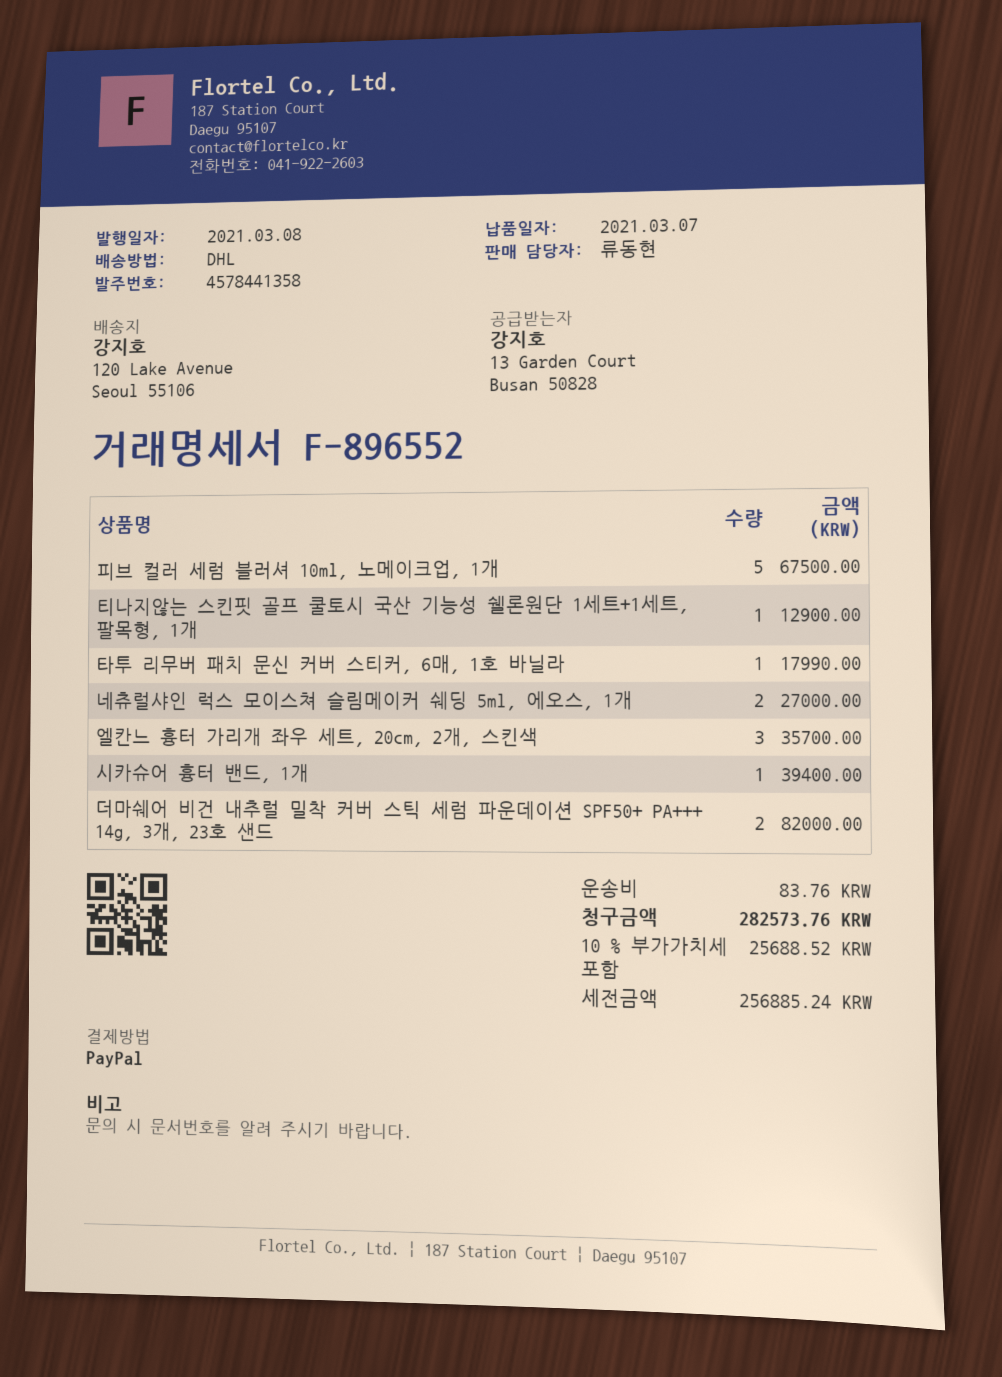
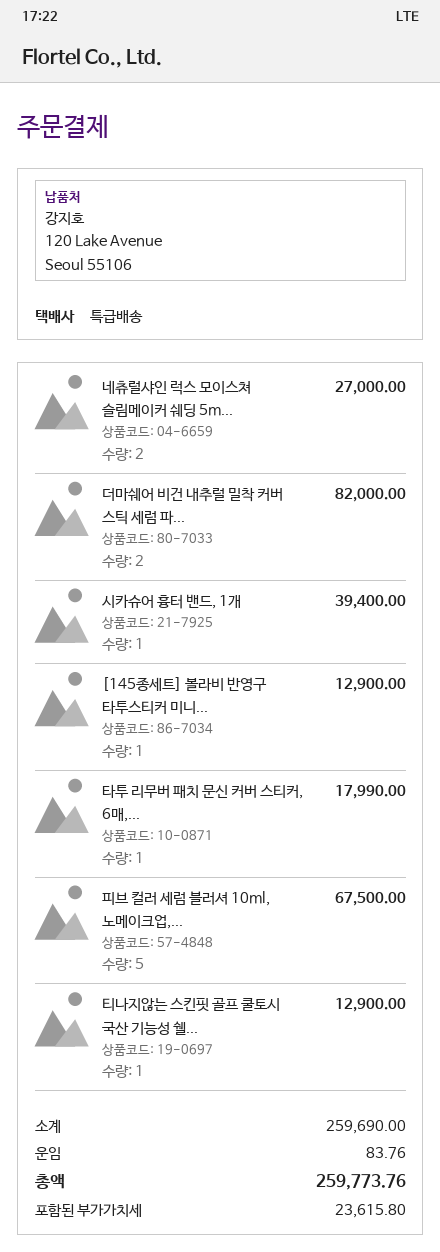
shipping method: DHL -> express
엘칸느 흉터 가리개 좌우 세트, 20cm, 2개, 스킨색: 3 for 35700.00 -> none
[145종세트] 볼라비 반영구 타투스티커 미니...: none -> 1 for 12900.00
tax: 25688.52 -> 23615.80
total: 282573.76 -> 259773.76

